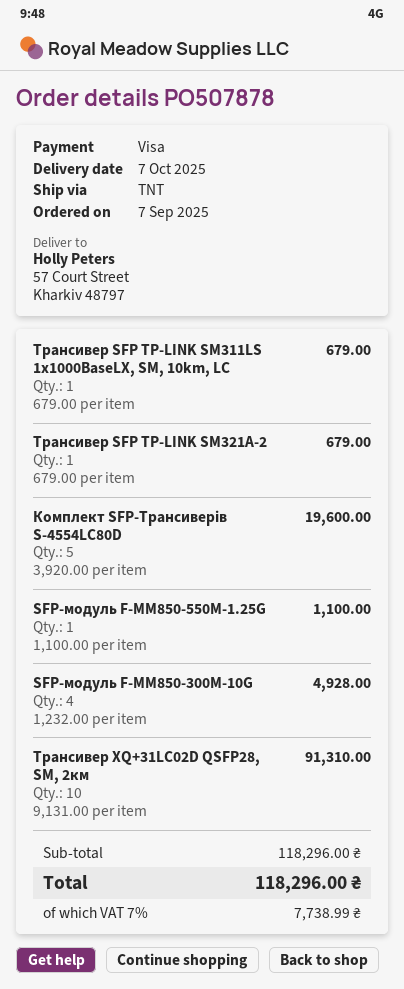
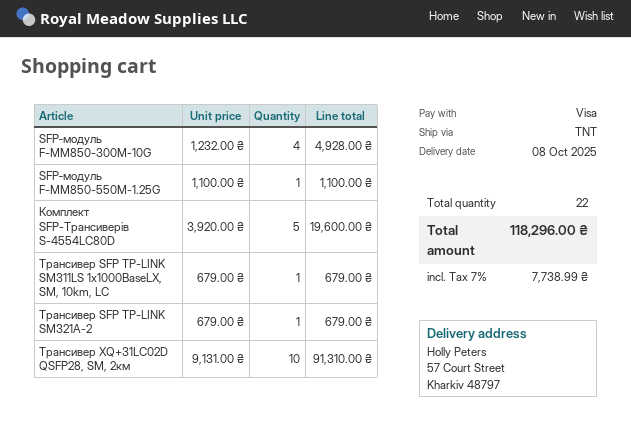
delivery date: 2025-10-07 -> 2025-10-08

